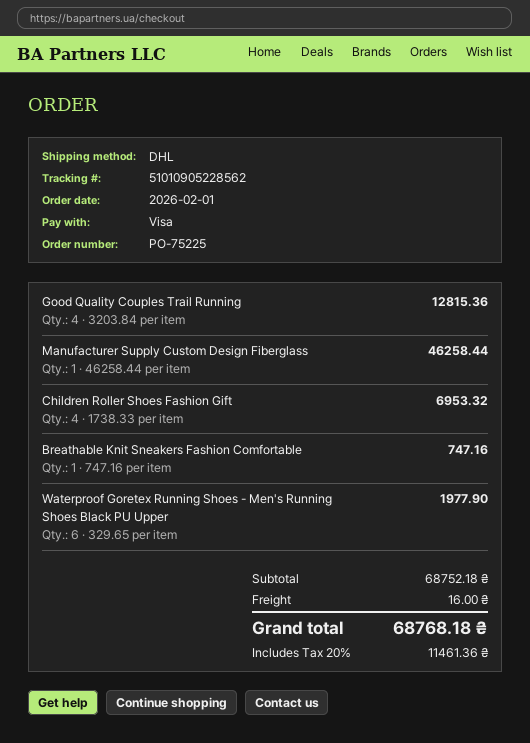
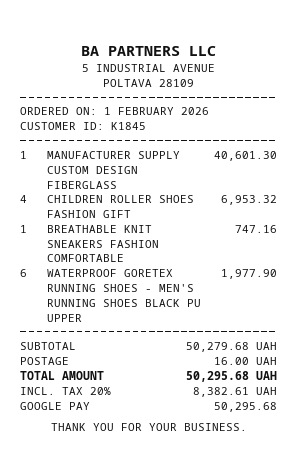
payment method: Visa -> Google Pay
Good Quality Couples Trail Running: 4 for 12815.36 -> none
Manufacturer Supply Custom Design Fiberglass: 1 for 46258.44 -> 1 for 40601.30
subtotal: 68752.18 -> 50279.68
tax: 20% = 11461.36 -> 20% = 8382.61
total: 68768.18 -> 50295.68

